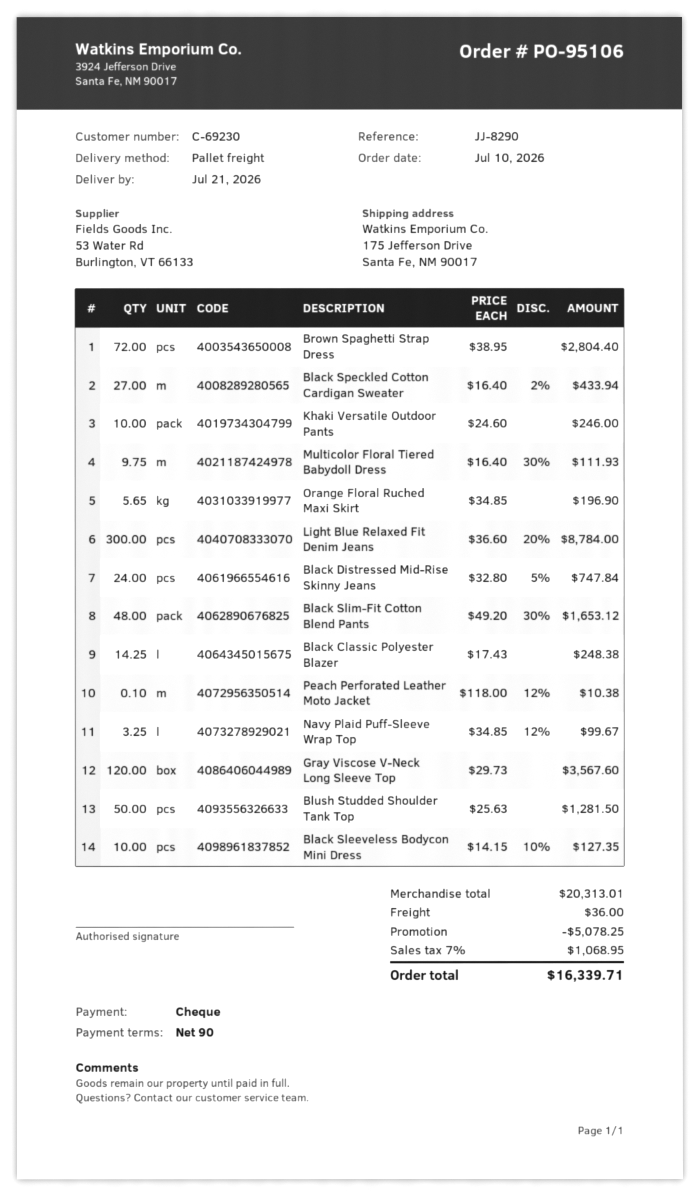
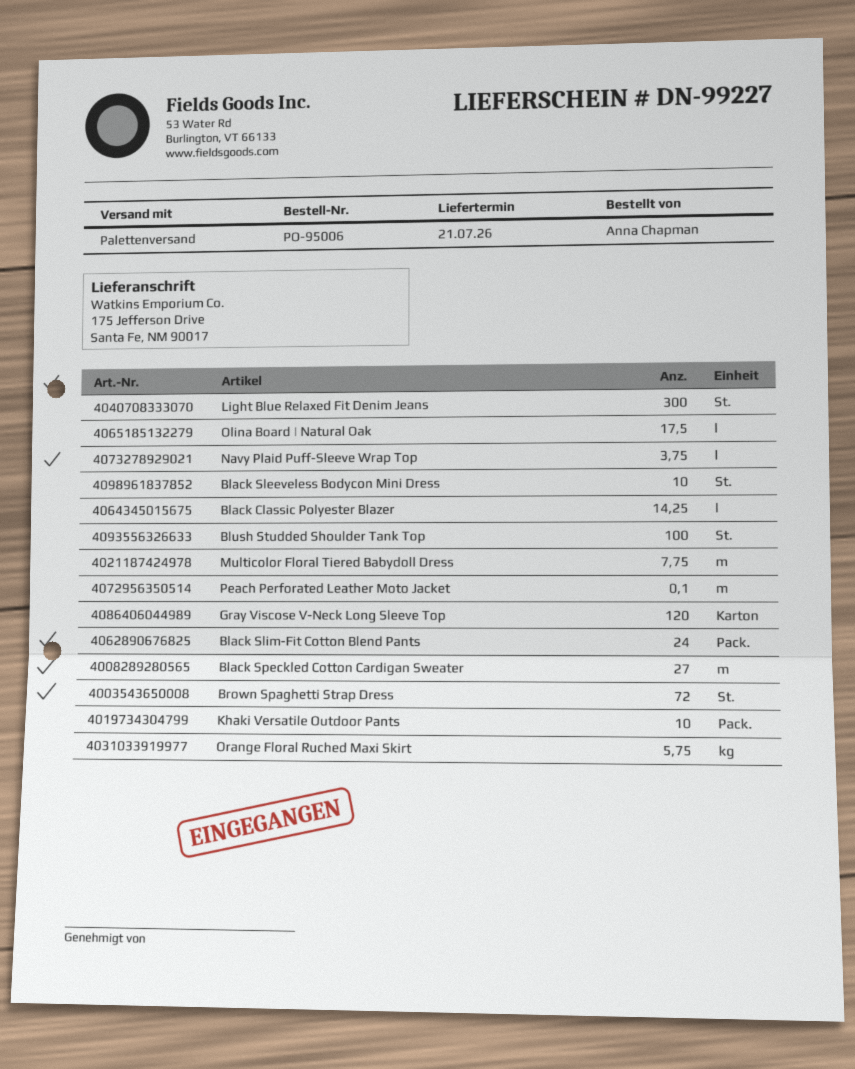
order number: PO-95106 -> PO-95006
Multicolor Floral Tiered Babydoll Dress: 9.75 -> 7.75
Orange Floral Ruched Maxi Skirt: 5.65 -> 5.75
Black Distressed Mid-Rise Skinny Jeans: 24 -> none
Black Slim-Fit Cotton Blend Pants: 48 -> 24
Navy Plaid Puff-Sleeve Wrap Top: 3.25 -> 3.75
Blush Studded Shoulder Tank Top: 50 -> 100
Olina Board | Natural Oak: none -> 17.5

